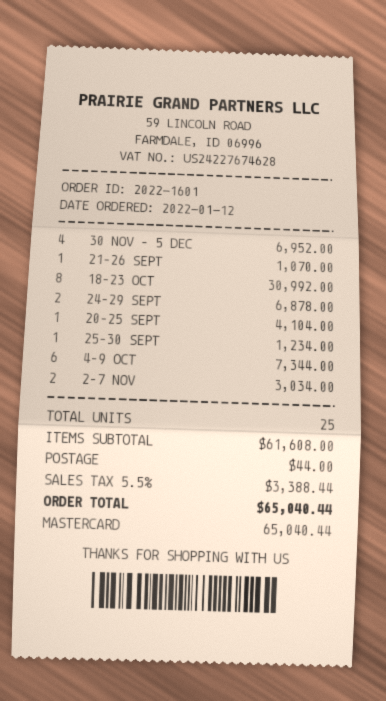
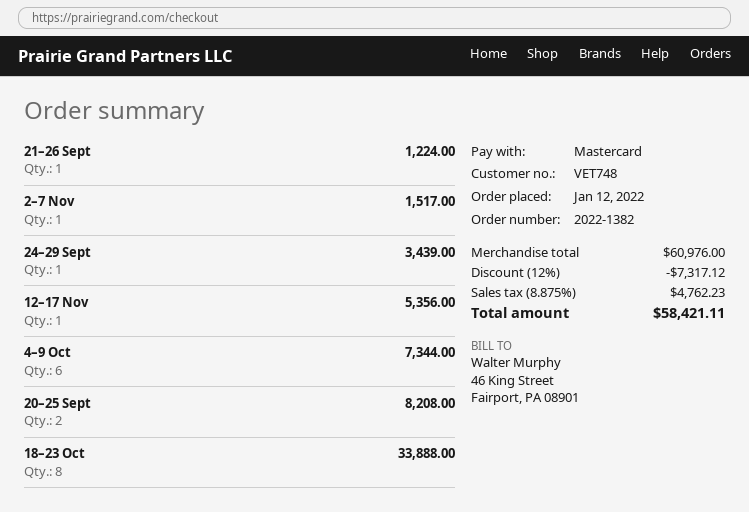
order number: 2022-1601 -> 2022-1382
30 NOV – 5 DEC: 4 for 6952.00 -> none
21–26 SEPT: 1 for 1070.00 -> 1 for 1224.00
18–23 OCT: 8 for 30992.00 -> 8 for 33888.00
24–29 SEPT: 2 for 6878.00 -> 1 for 3439.00
20–25 SEPT: 1 for 4104.00 -> 2 for 8208.00
25–30 SEPT: 1 for 1234.00 -> none
2–7 NOV: 2 for 3034.00 -> 1 for 1517.00
12–17 Nov: none -> 1 for 5356.00
subtotal: 61608.00 -> 60976.00
discount: none -> 12% = 7317.12
shipping: 44.00 -> none
tax: 5.5% = 3388.44 -> 8.875% = 4762.23
total: 65040.44 -> 58421.11

